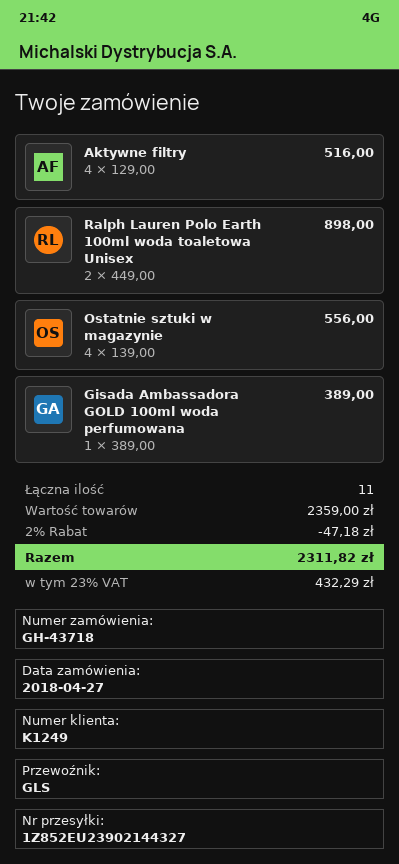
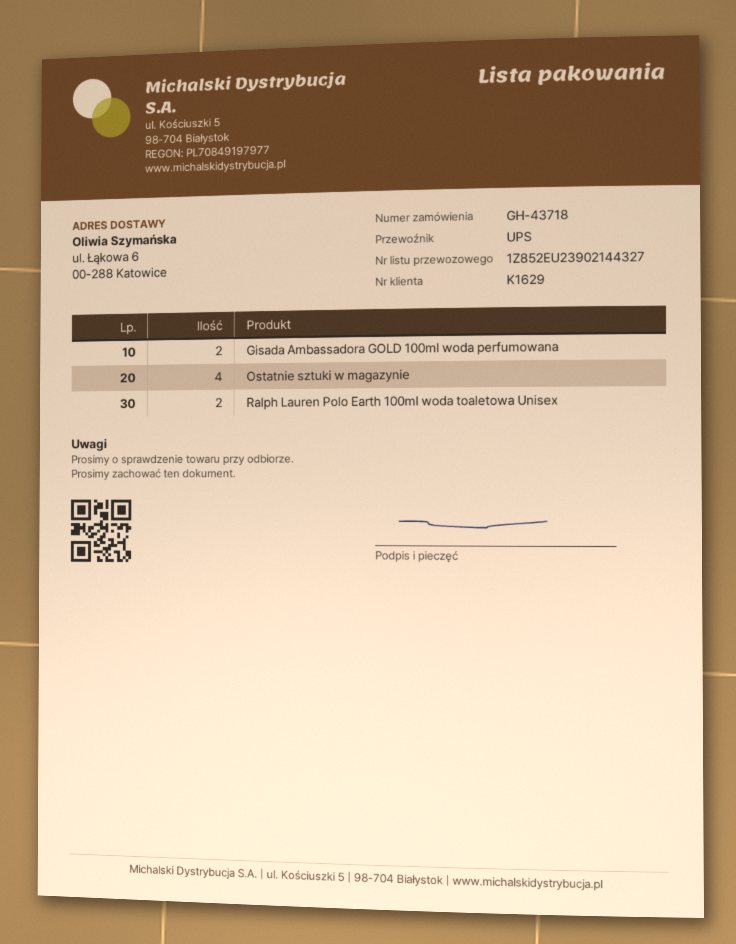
customer number: K1249 -> K1629
shipping method: GLS -> UPS
Aktywne filtry: 4 -> none
Gisada Ambassadora GOLD 100ml woda perfumowana: 1 -> 2

